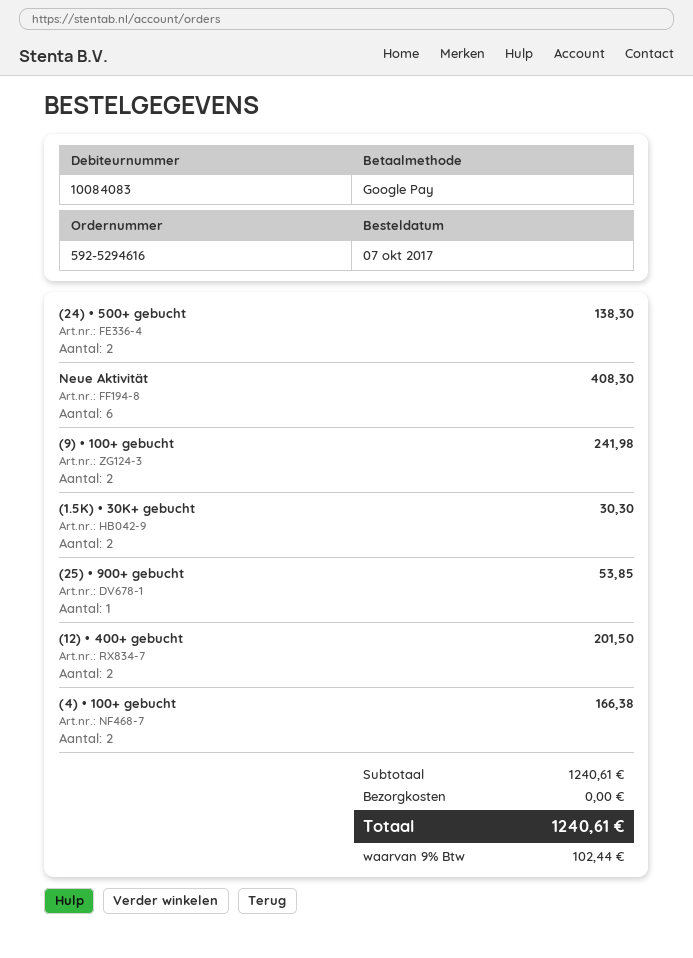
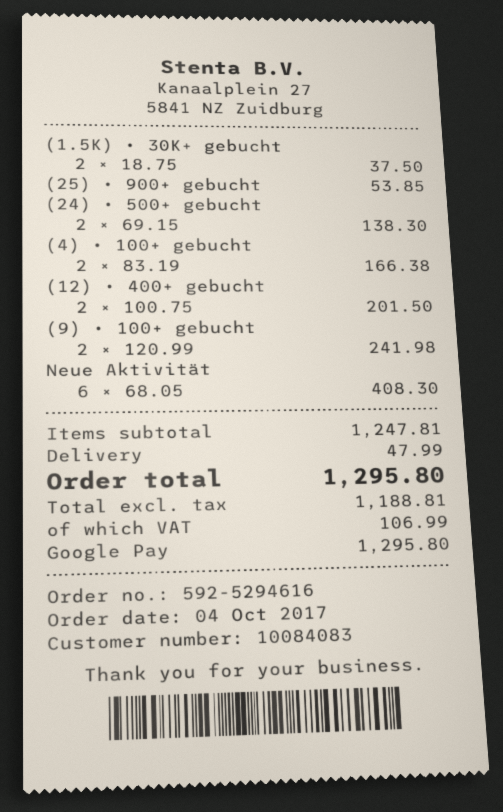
order date: 2017-10-07 -> 2017-10-04
(1.5K) • 30K+ gebucht: 2 for 30.30 -> 2 for 37.50
subtotal: 1240.61 -> 1247.81
shipping: 0.00 -> 47.99
tax: 102.44 -> 106.99
total: 1240.61 -> 1295.80

